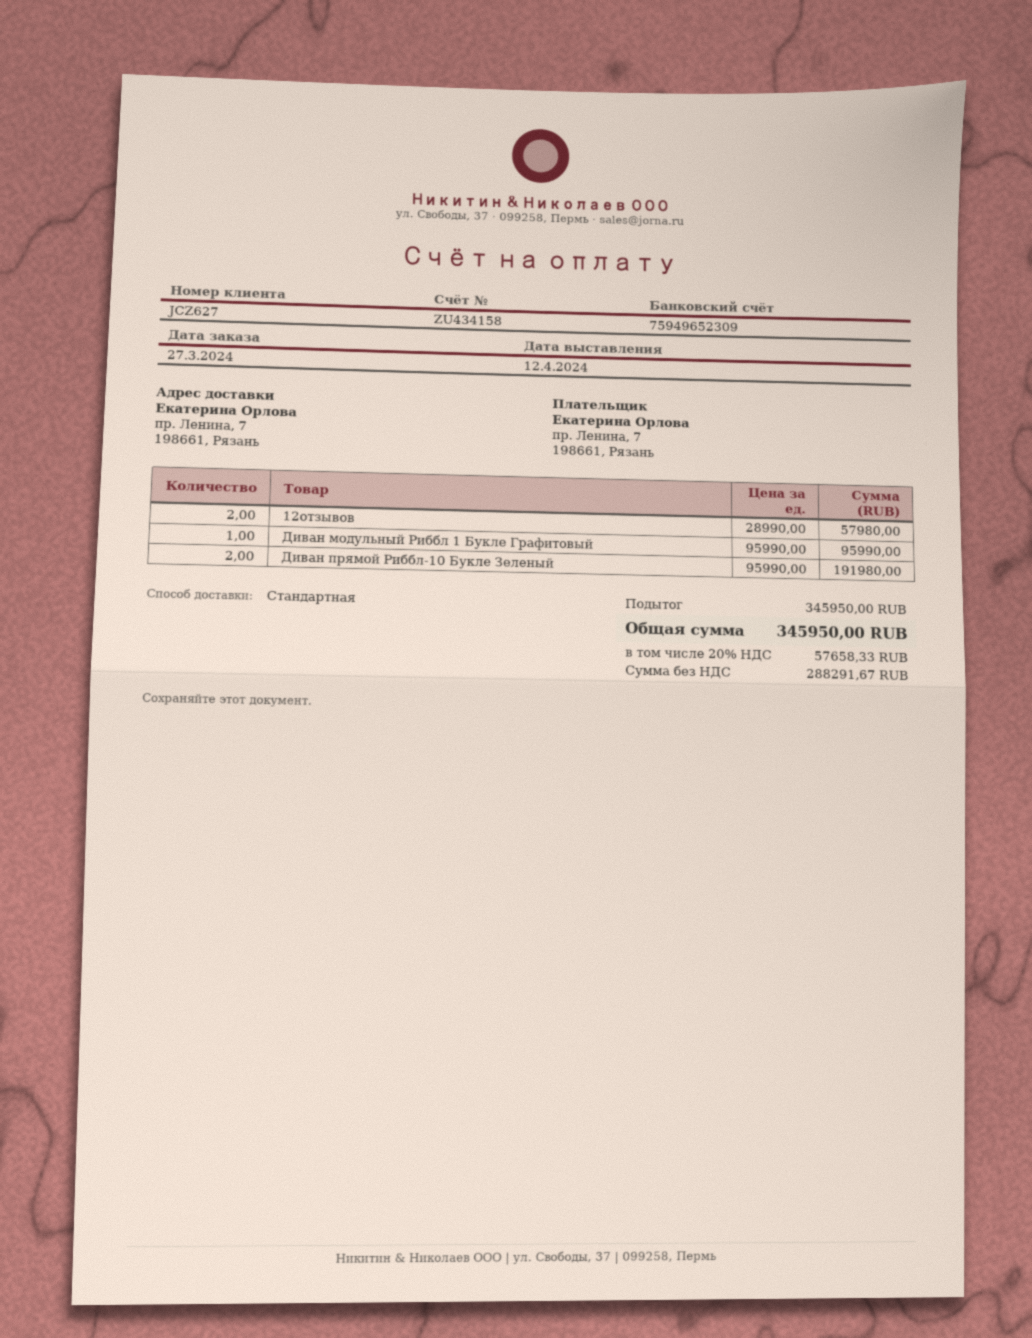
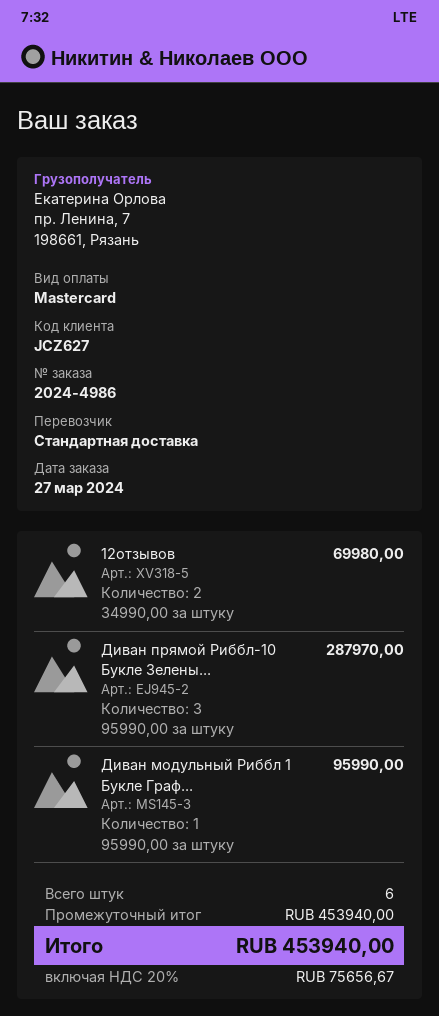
12отзывов: 2 x 28990.00 = 57980.00 -> 2 x 34990.00 = 69980.00
Диван прямой Риббл-10 Букле Зеленый: 2 x 95990.00 = 191980.00 -> 3 x 95990.00 = 287970.00
subtotal: 345950.00 -> 453940.00
tax: 20% = 57658.33 -> 20% = 75656.67
total: 345950.00 -> 453940.00

